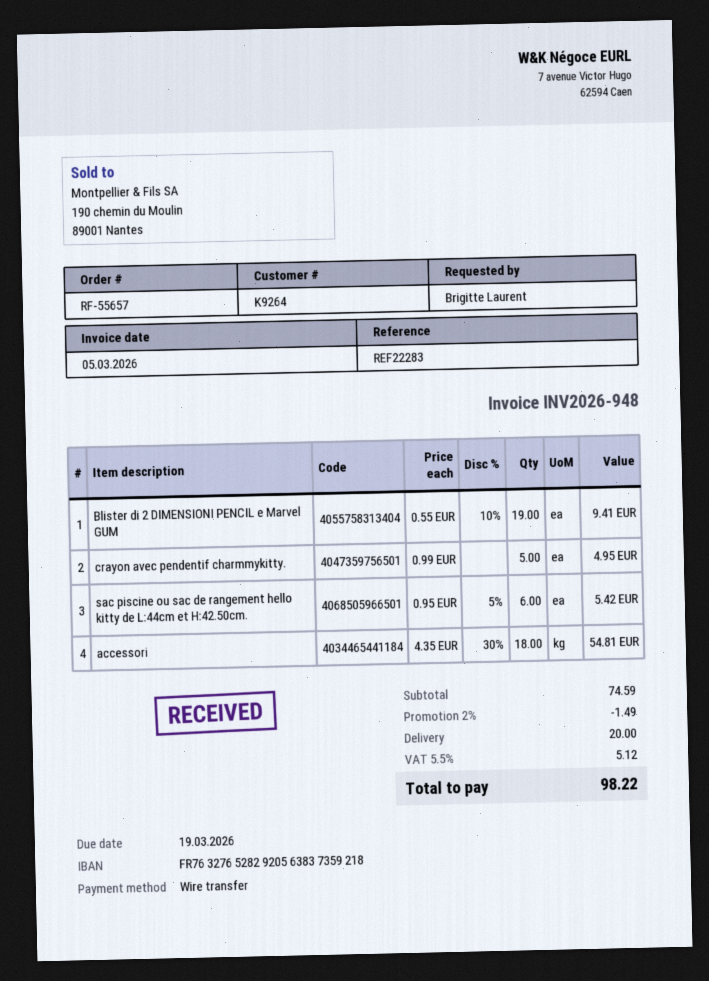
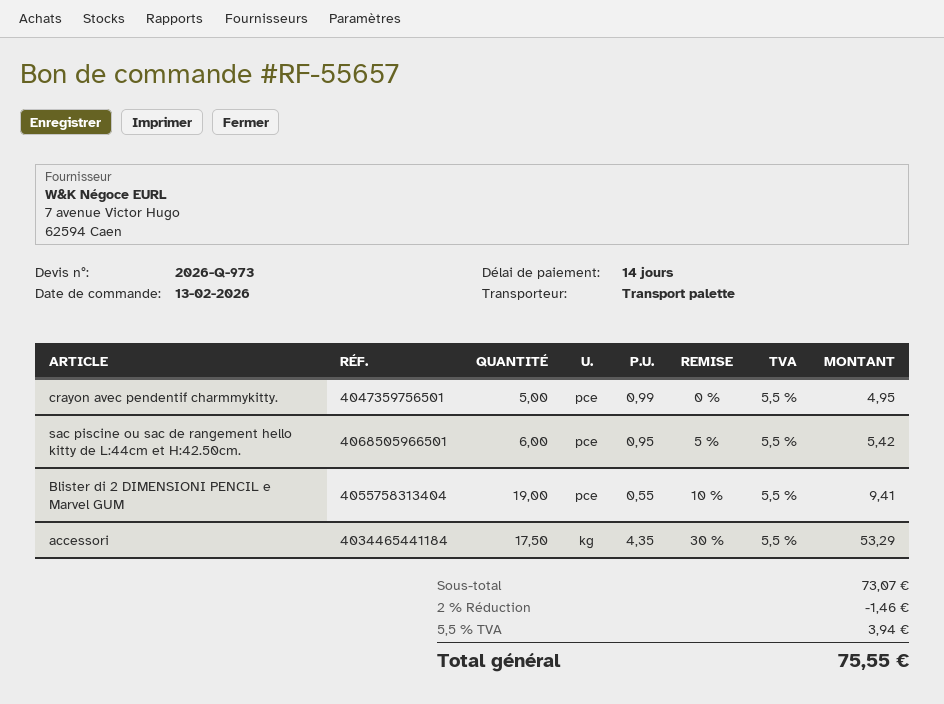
accessori: 18 x 4.35 - 30% = 54.81 -> 17.5 x 4.35 - 30% = 53.29
subtotal: 74.59 -> 73.07
discount: 2% = 1.49 -> 2% = 1.46
shipping: 20.00 -> none
tax: 5.5% = 5.12 -> 5.5% = 3.94
total: 98.22 -> 75.55

